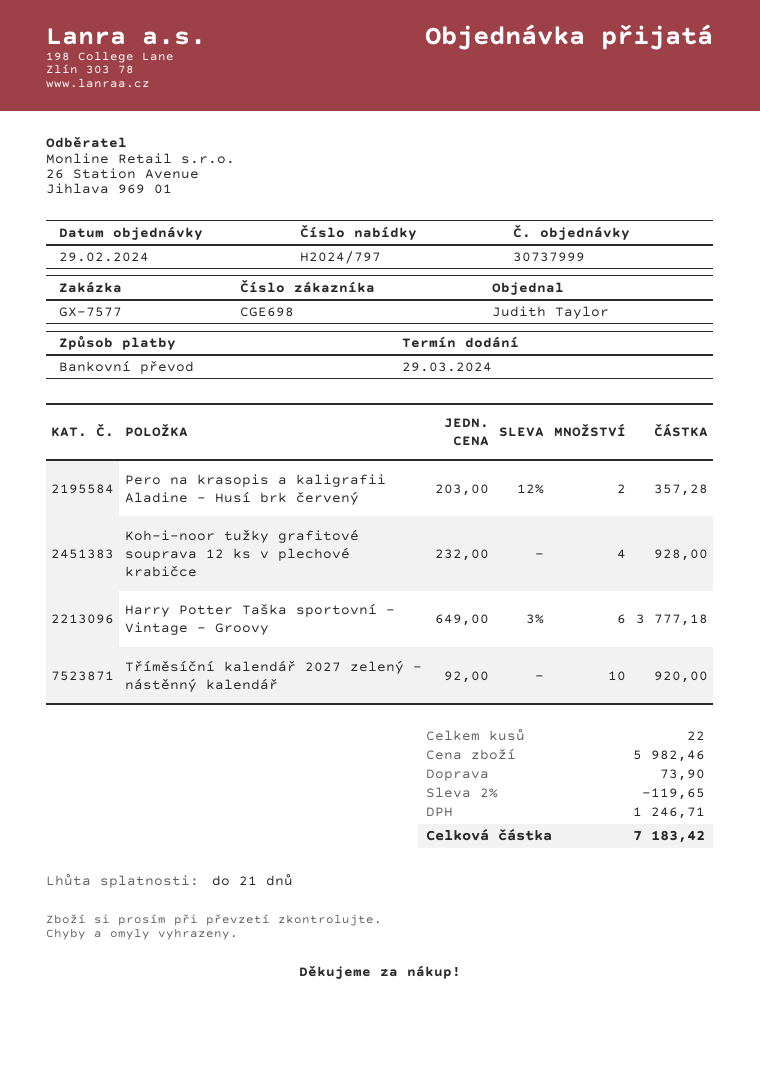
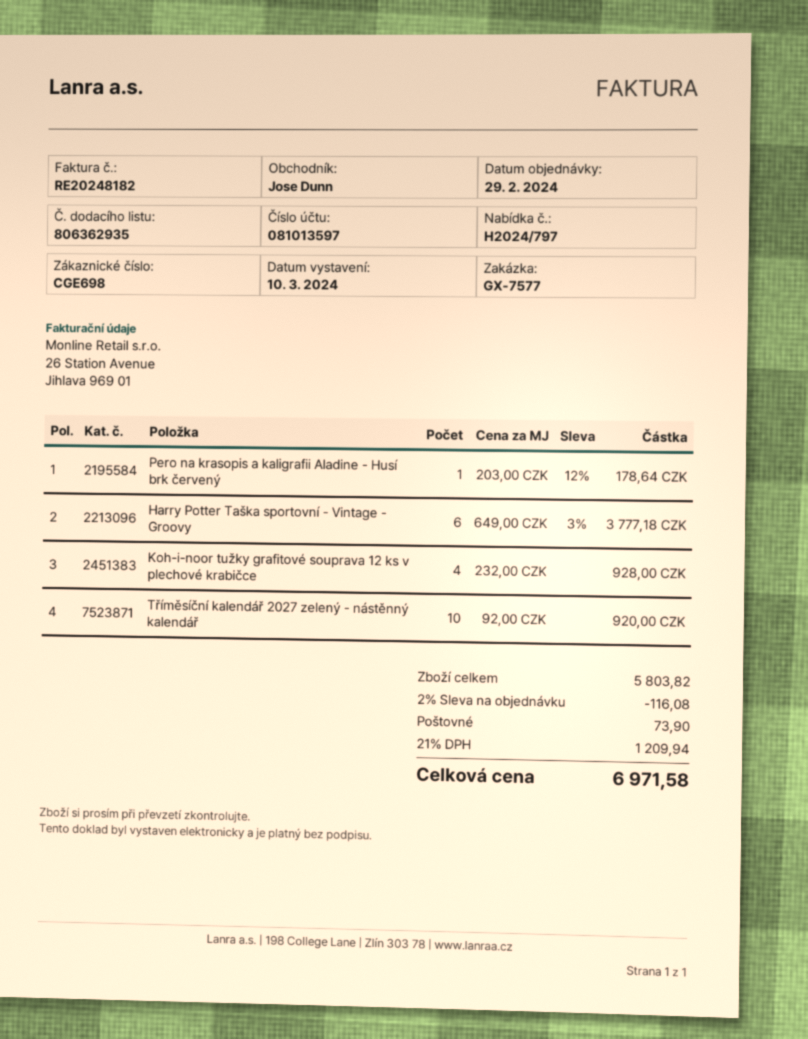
Pero na krasopis a kaligrafii Aladine - Husí brk červený: 2 x 203.00 - 12% = 357.28 -> 1 x 203.00 - 12% = 178.64
subtotal: 5982.46 -> 5803.82
discount: 2% = 119.65 -> 2% = 116.08
tax: 1246.71 -> 1209.94
total: 7183.42 -> 6971.58

